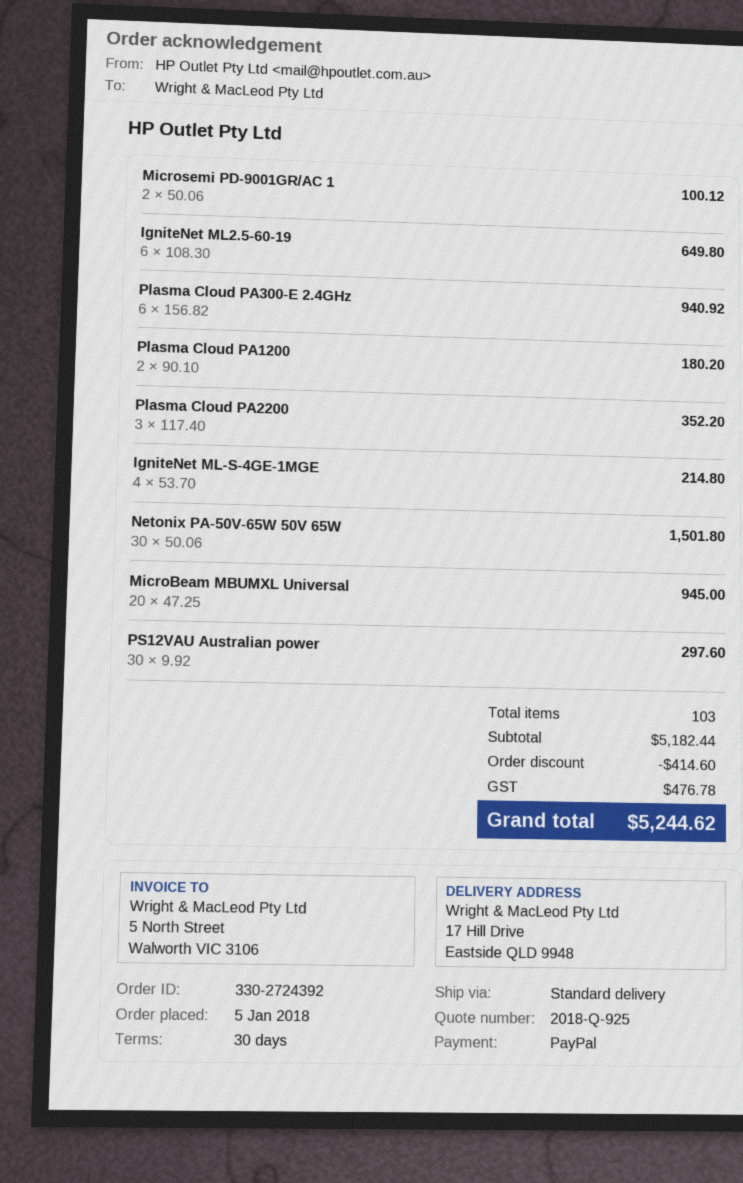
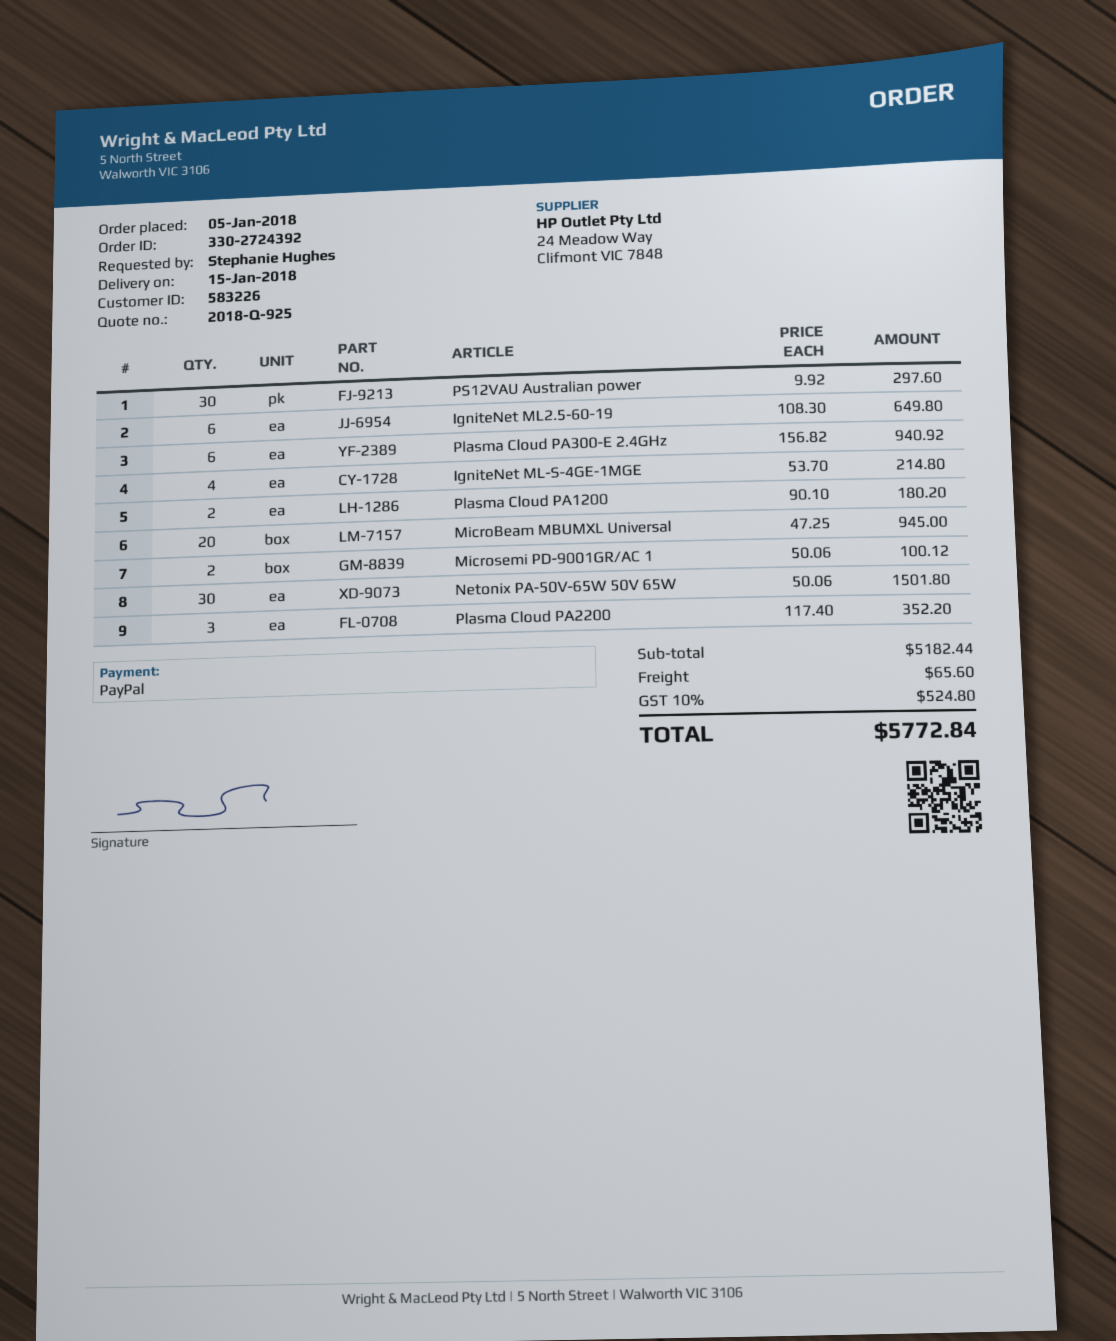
discount: 414.60 -> none
shipping: none -> 65.60
tax: 476.78 -> 524.80
total: 5244.62 -> 5772.84

